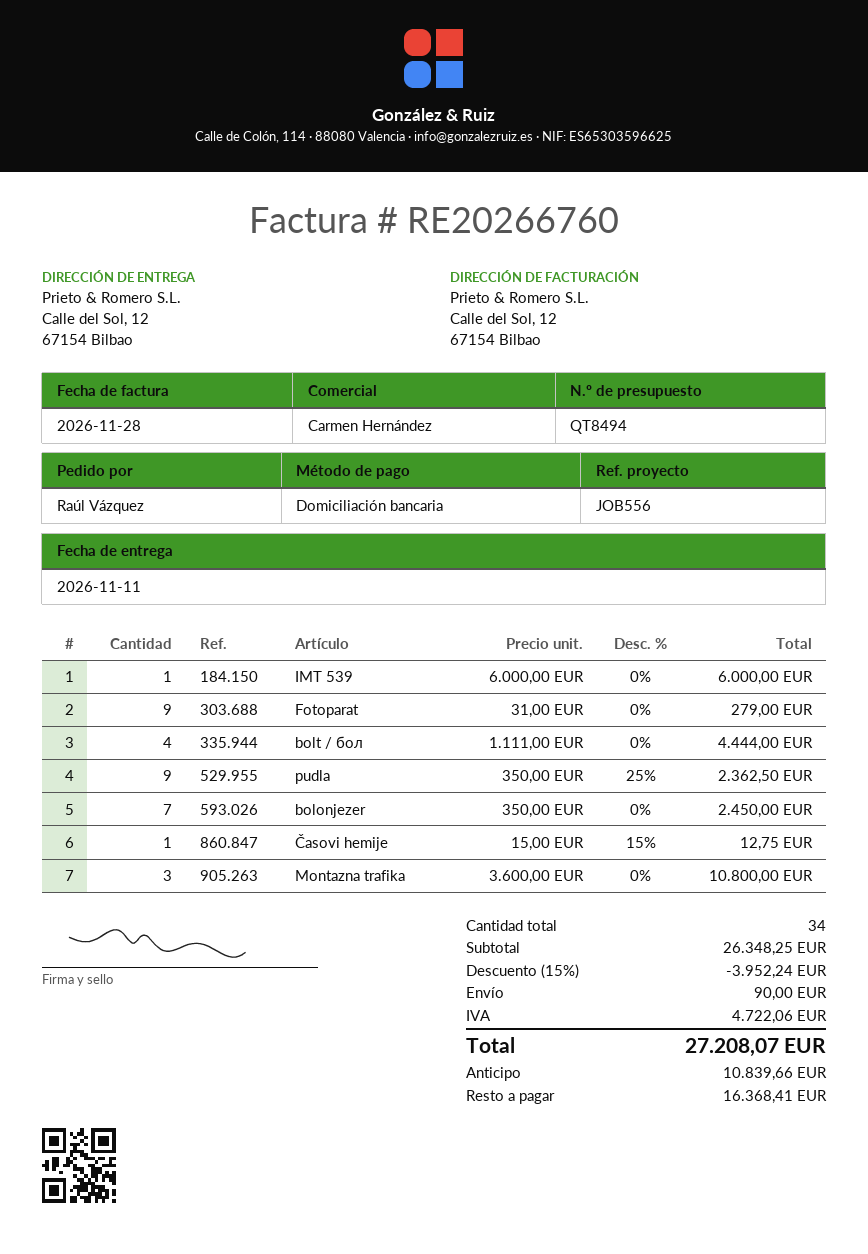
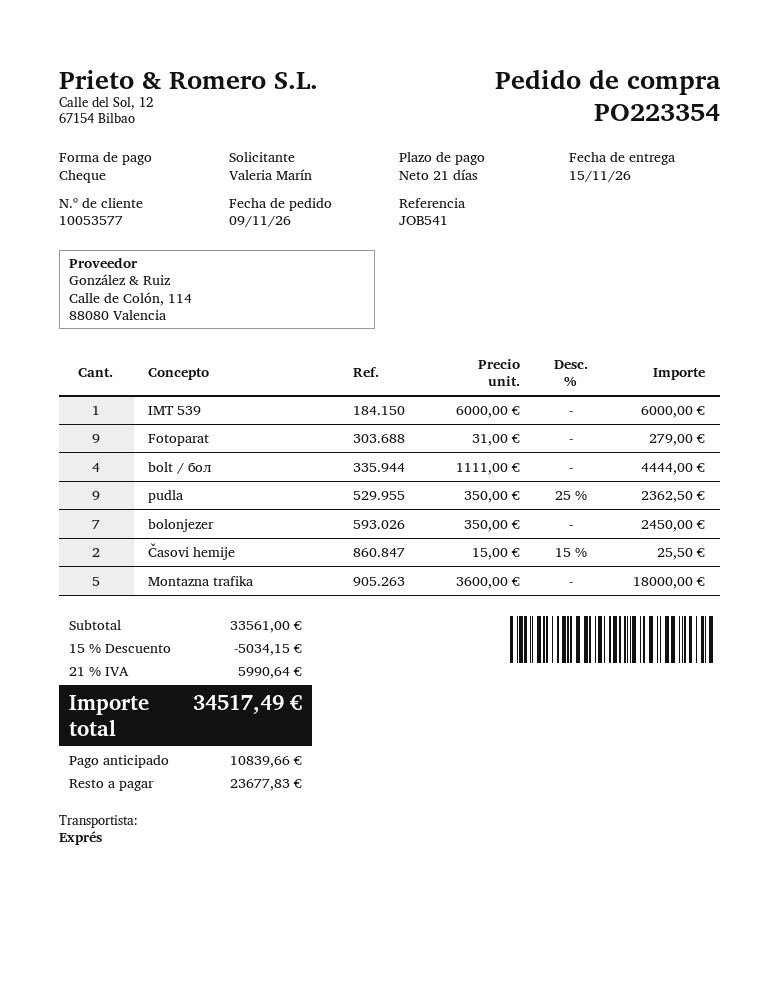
delivery date: 2026-11-11 -> 2026-11-15
reference: JOB556 -> JOB541
ordered by: Raúl Vázquez -> Valeria Marín
payment method: direct debit -> cheque
Časovi hemije: 1 x 15.00 - 15% = 12.75 -> 2 x 15.00 - 15% = 25.50
Montazna trafika: 3 x 3600.00 = 10800.00 -> 5 x 3600.00 = 18000.00
subtotal: 26348.25 -> 33561.00
discount: 15% = 3952.24 -> 15% = 5034.15
shipping: 90.00 -> none
tax: 4722.06 -> 5990.64
total: 27208.07 -> 34517.49
balance: 16368.41 -> 23677.83

